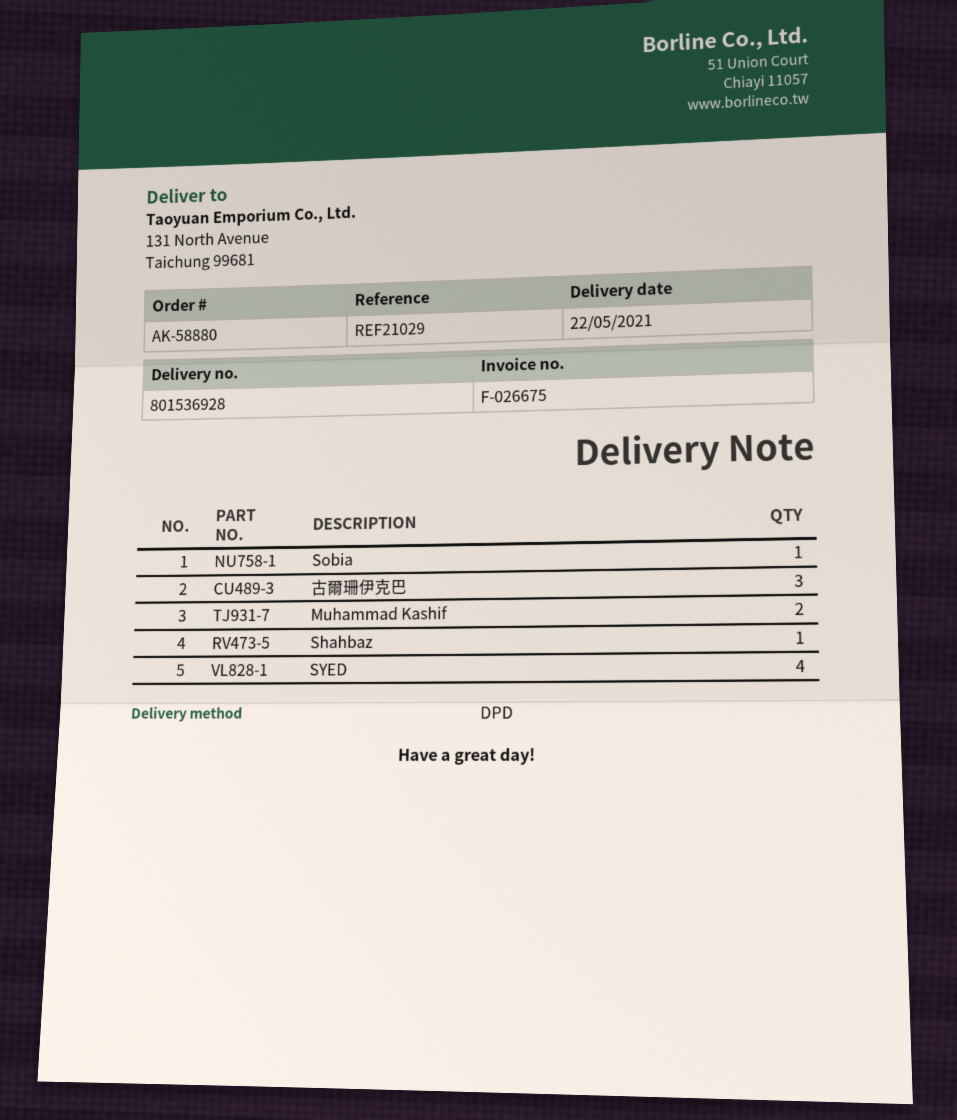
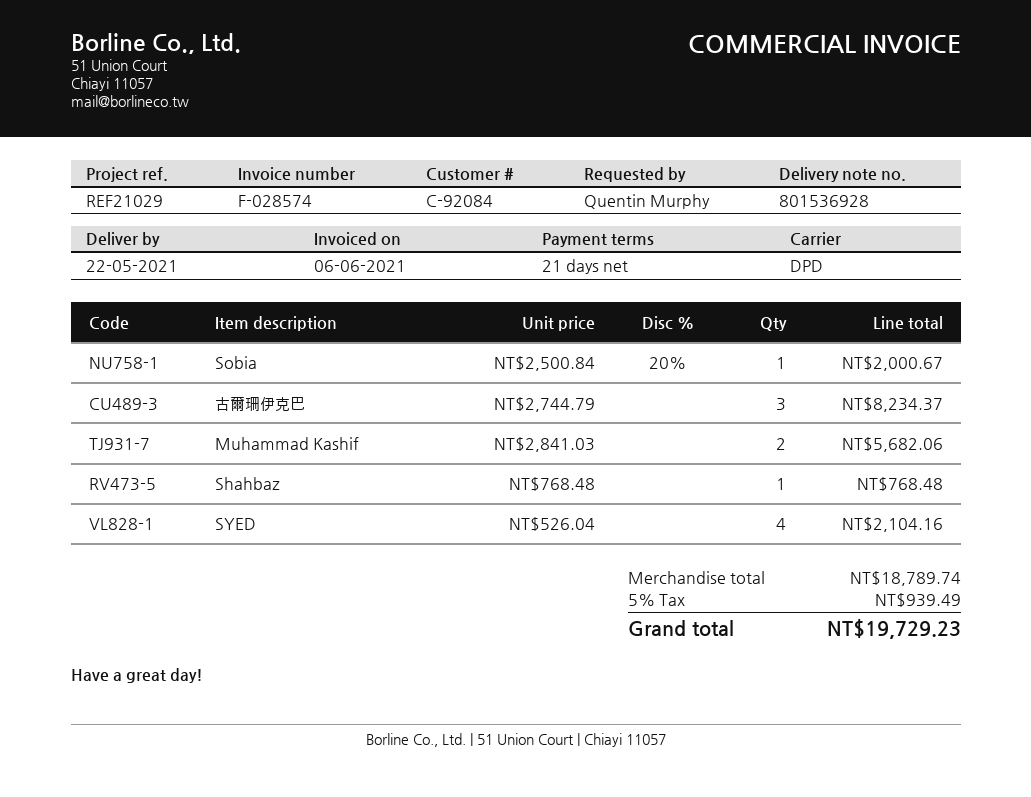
invoice number: F-026675 -> F-028574

